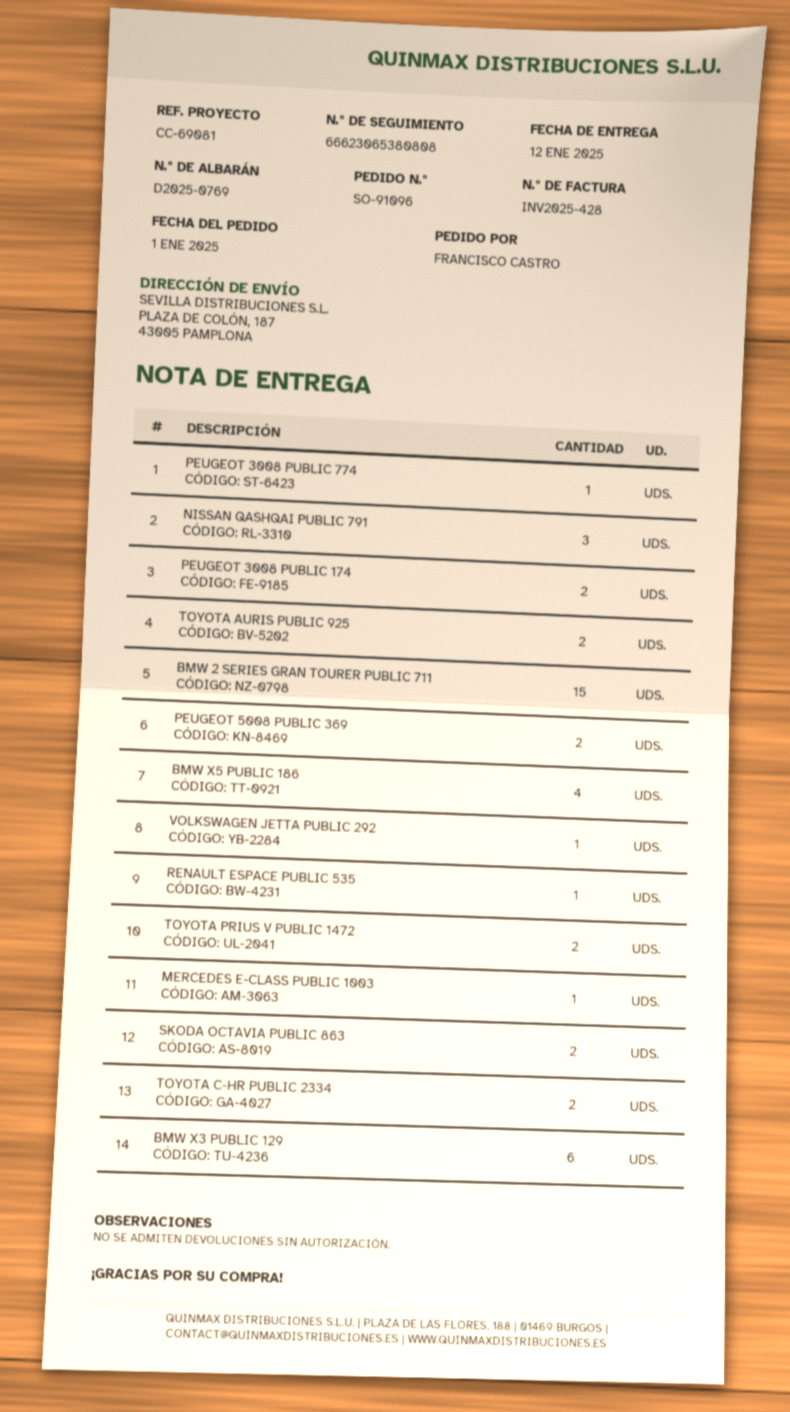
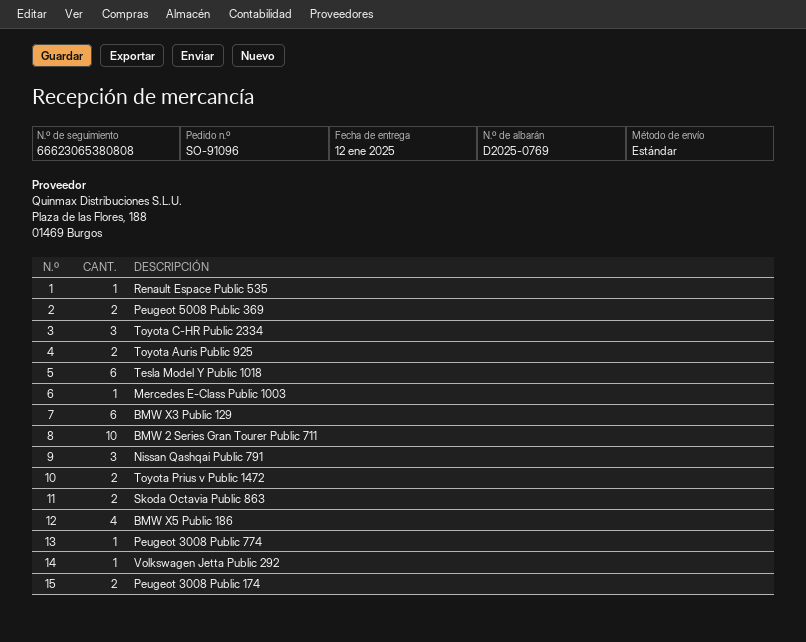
BMW 2 SERIES GRAN TOURER PUBLIC 711: 15 -> 10
TOYOTA C-HR PUBLIC 2334: 2 -> 3
Tesla Model Y Public 1018: none -> 6

